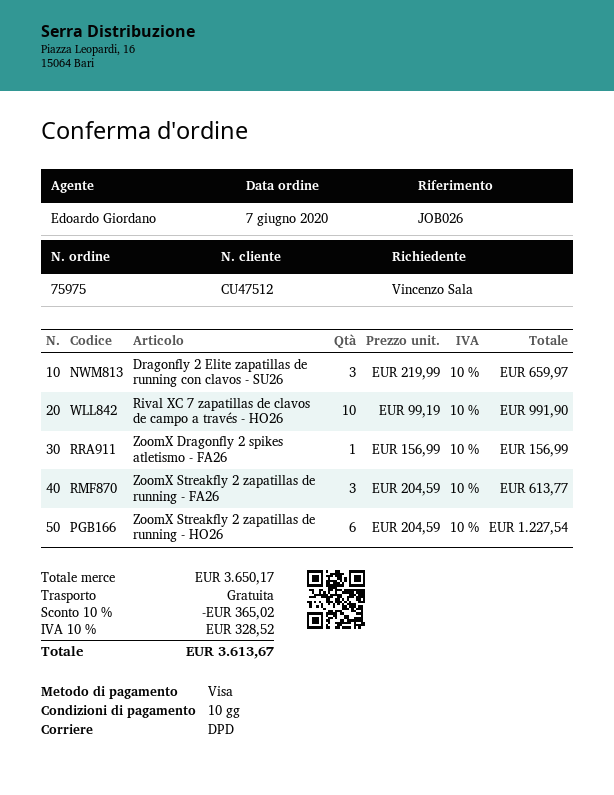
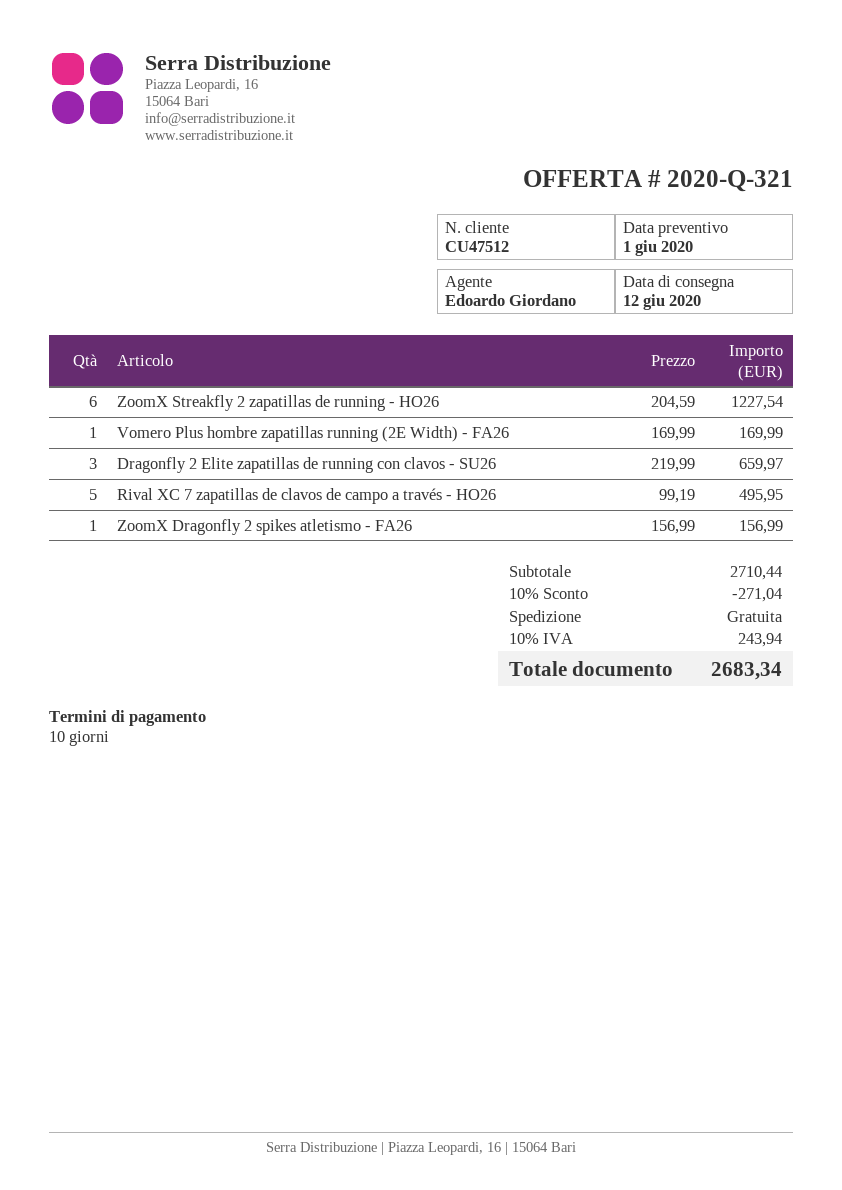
Rival XC 7 zapatillas de clavos de campo a través - HO26: 10 x 99.19 = 991.90 -> 5 x 99.19 = 495.95
ZoomX Streakfly 2 zapatillas de running - FA26: 3 x 204.59 = 613.77 -> none
Vomero Plus hombre zapatillas running (2E Width) - FA26: none -> 1 x 169.99 = 169.99
subtotal: 3650.17 -> 2710.44
discount: 10% = 365.02 -> 10% = 271.04
tax: 10% = 328.52 -> 10% = 243.94
total: 3613.67 -> 2683.34

